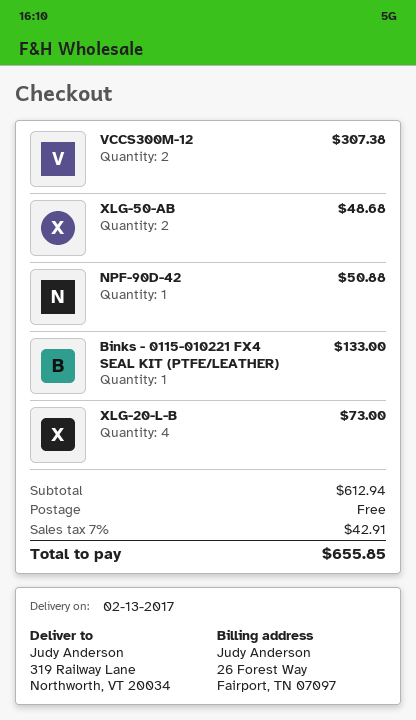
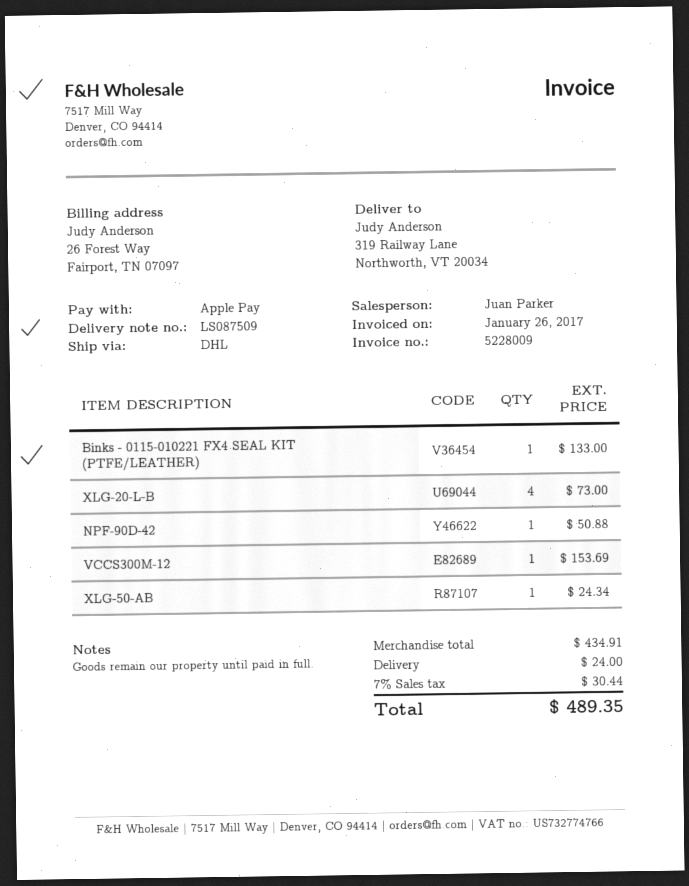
VCCS300M-12: 2 for 307.38 -> 1 for 153.69
XLG-50-AB: 2 for 48.68 -> 1 for 24.34
subtotal: 612.94 -> 434.91
shipping: 0.00 -> 24.00
tax: 7% = 42.91 -> 7% = 30.44
total: 655.85 -> 489.35

